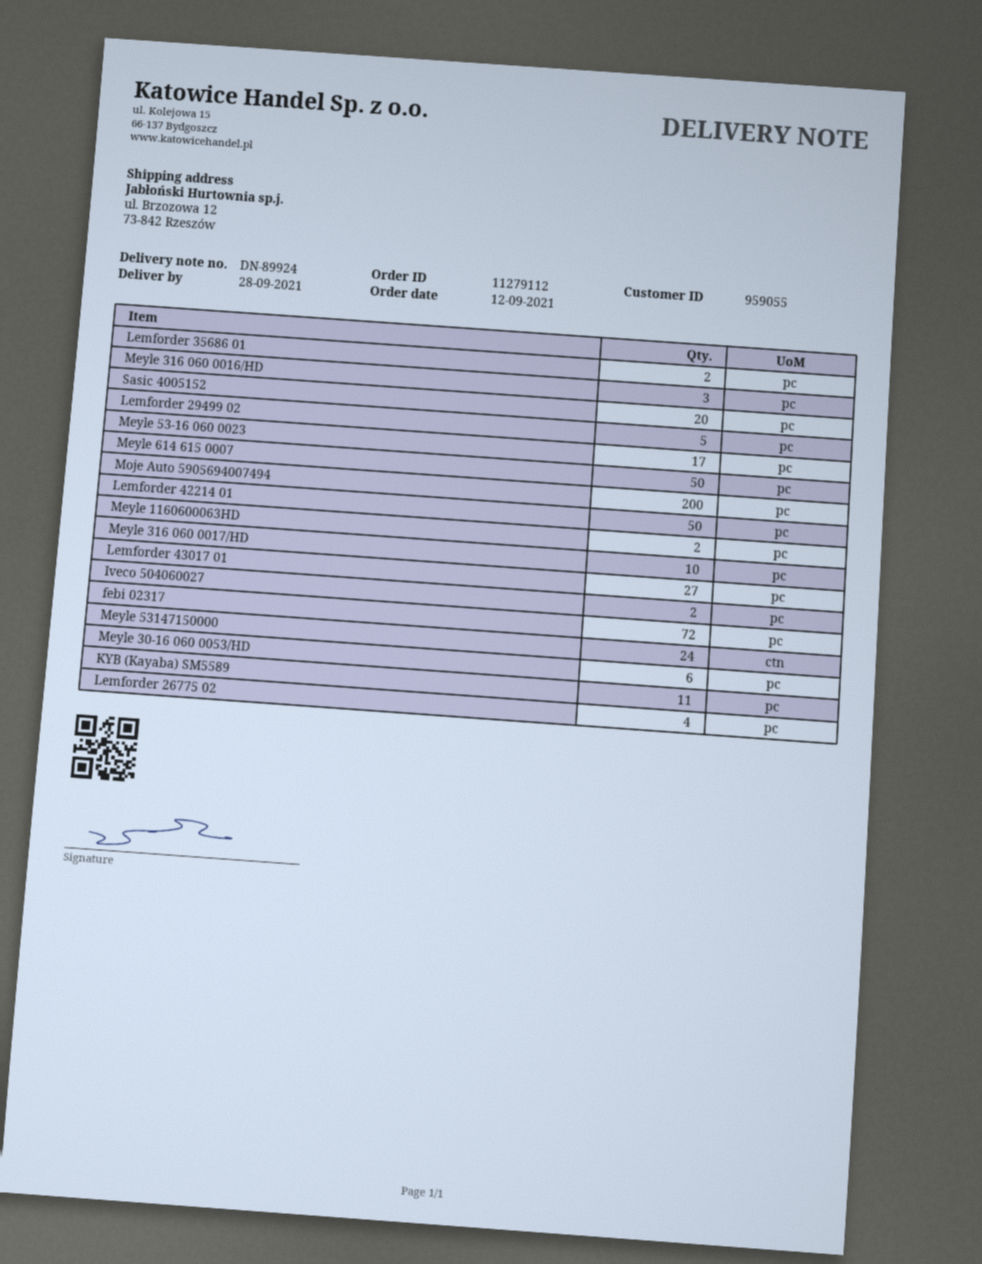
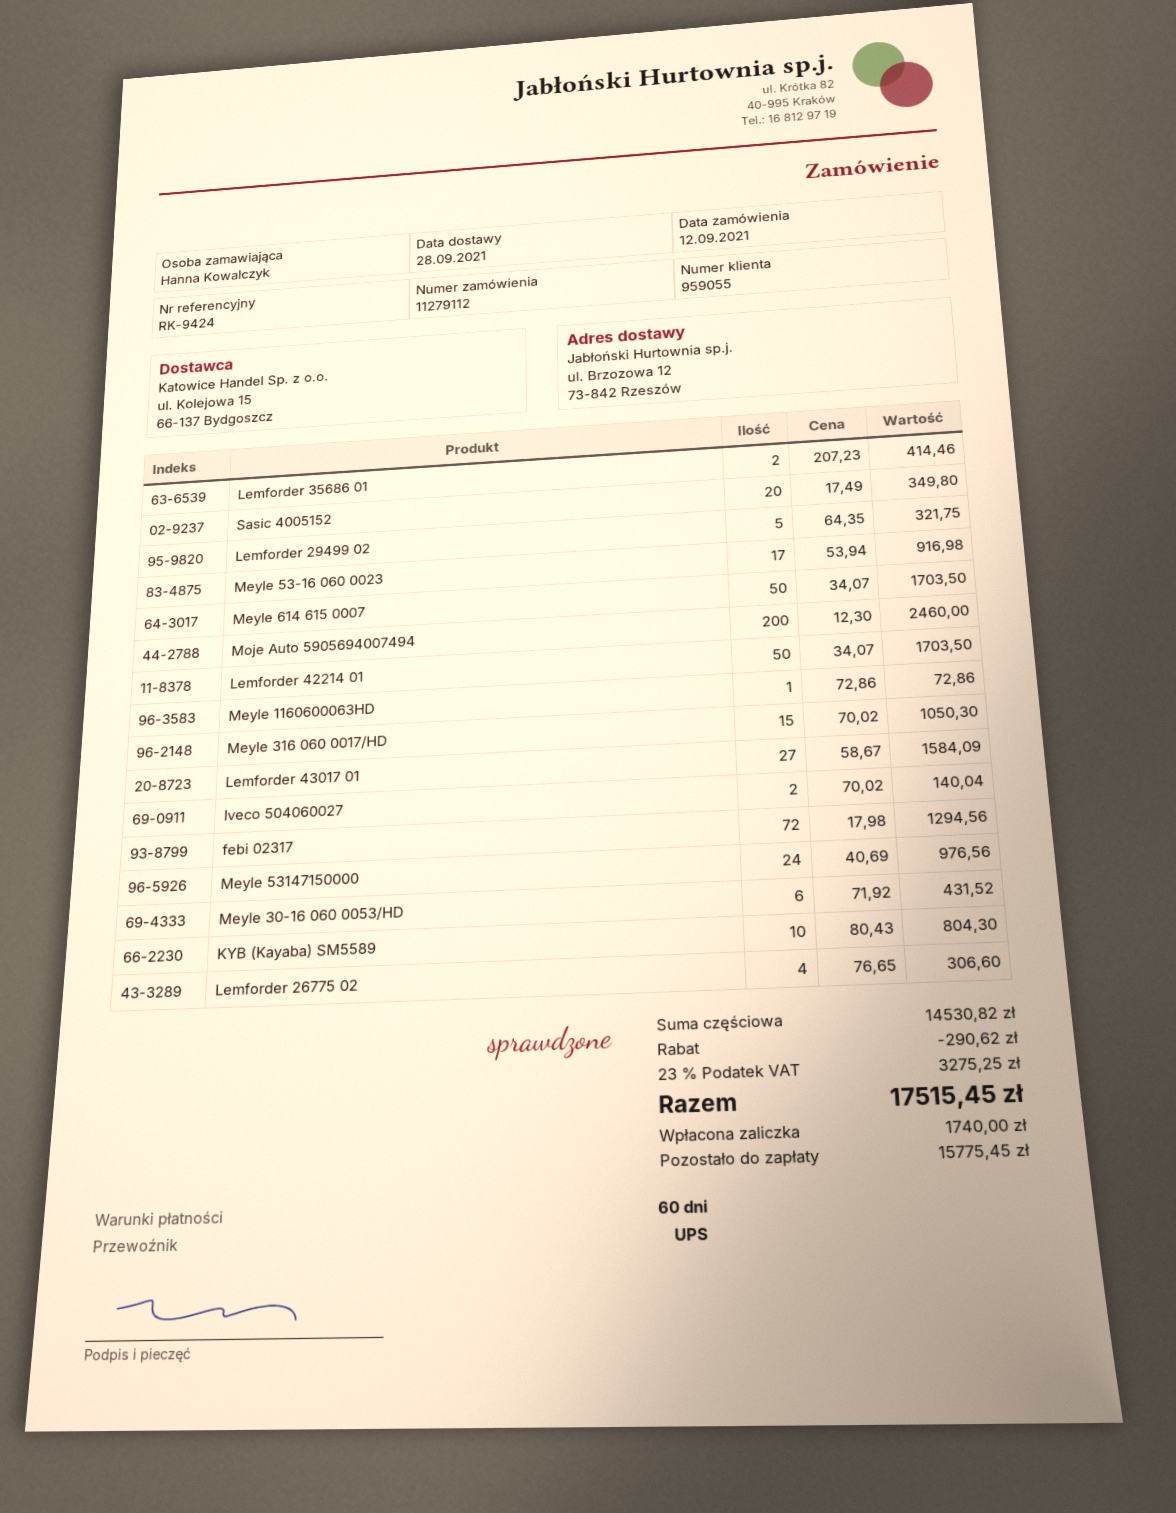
Meyle 316 060 0016/HD: 3 -> none
Meyle 1160600063HD: 2 -> 1
Meyle 316 060 0017/HD: 10 -> 15
KYB (Kayaba) SM5589: 11 -> 10

